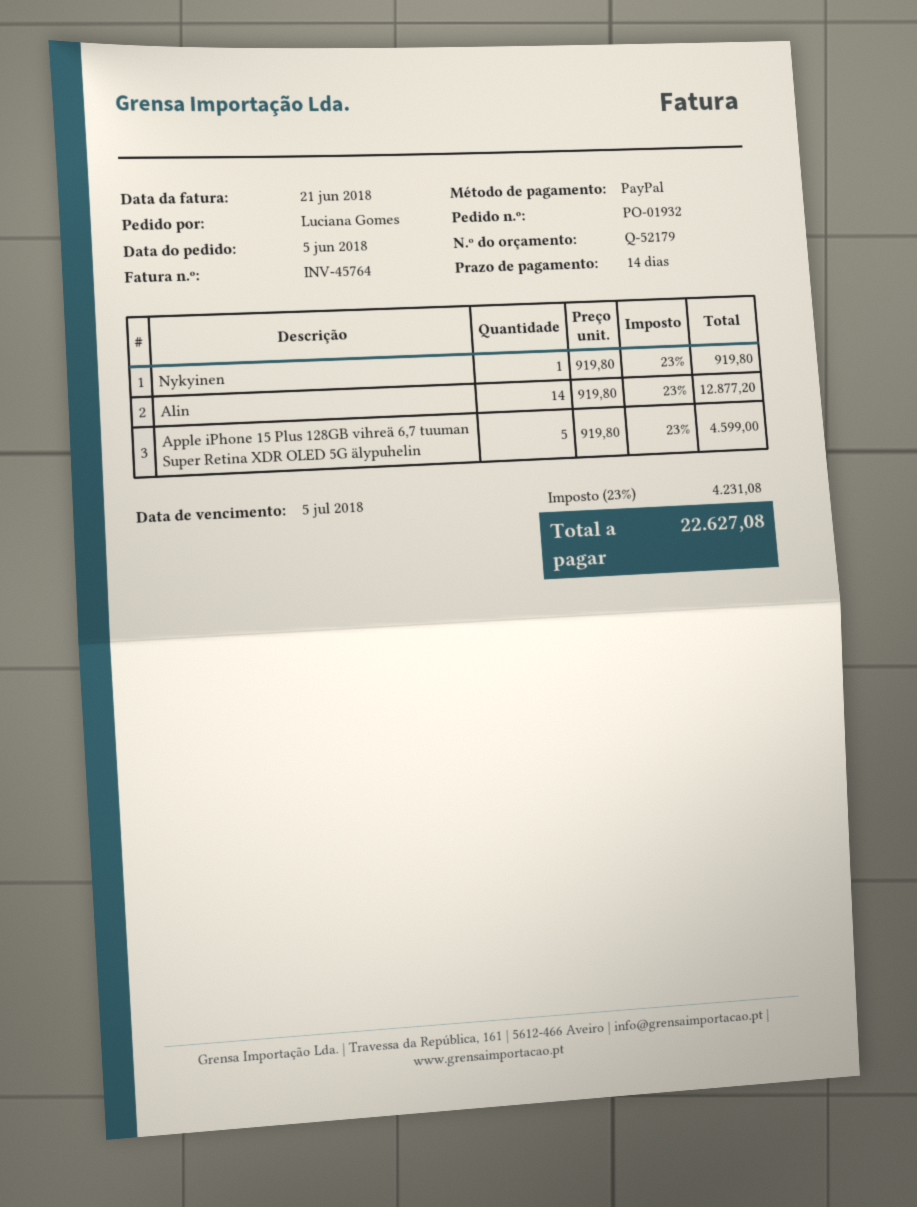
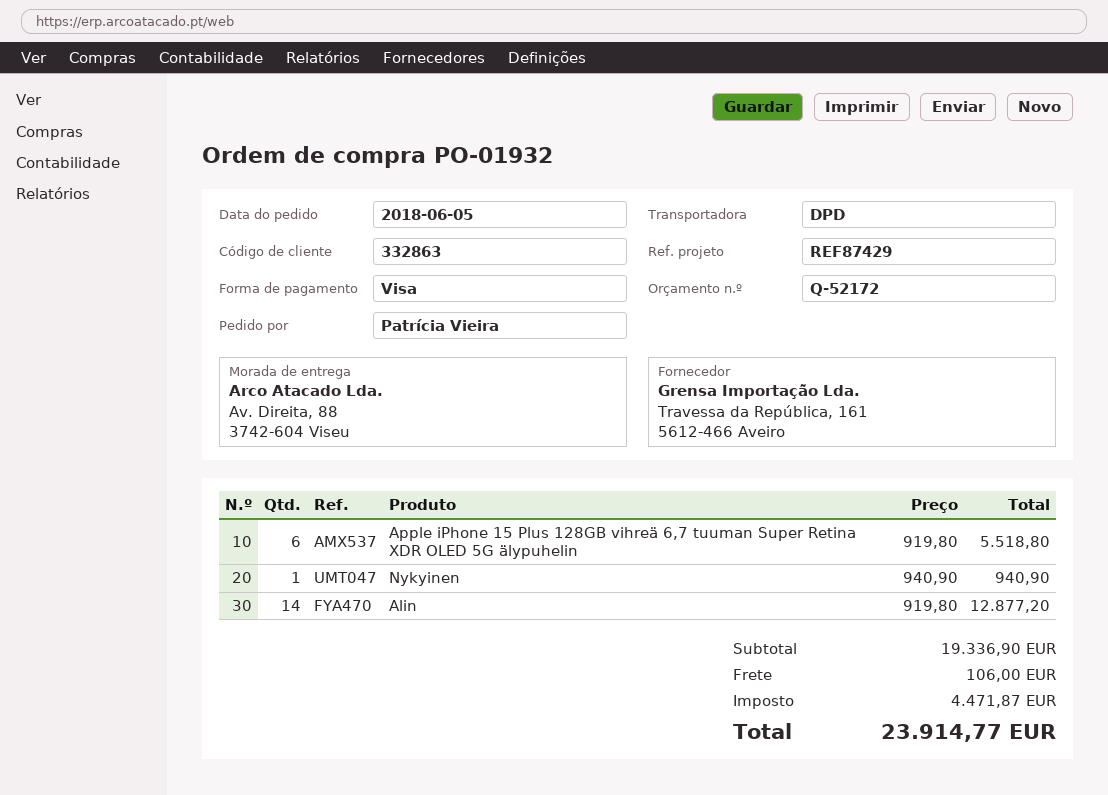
quote number: Q-52179 -> Q-52172
ordered by: Luciana Gomes -> Patrícia Vieira
payment method: PayPal -> Visa
Nykyinen: 1 x 919.80 = 919.80 -> 1 x 940.90 = 940.90
Apple iPhone 15 Plus 128GB vihreä 6,7 tuuman Super Retina XDR OLED 5G älypuhelin: 5 x 919.80 = 4599.00 -> 6 x 919.80 = 5518.80
shipping: none -> 106.00
tax: 4231.08 -> 4471.87
total: 22627.08 -> 23914.77

